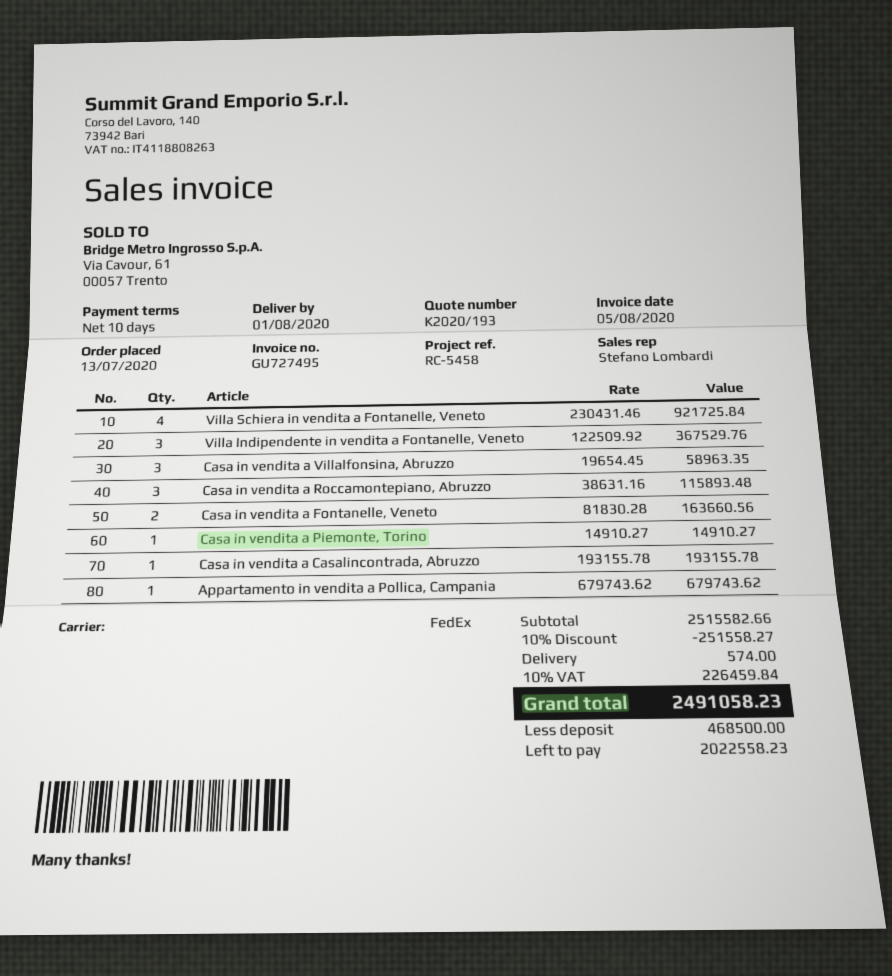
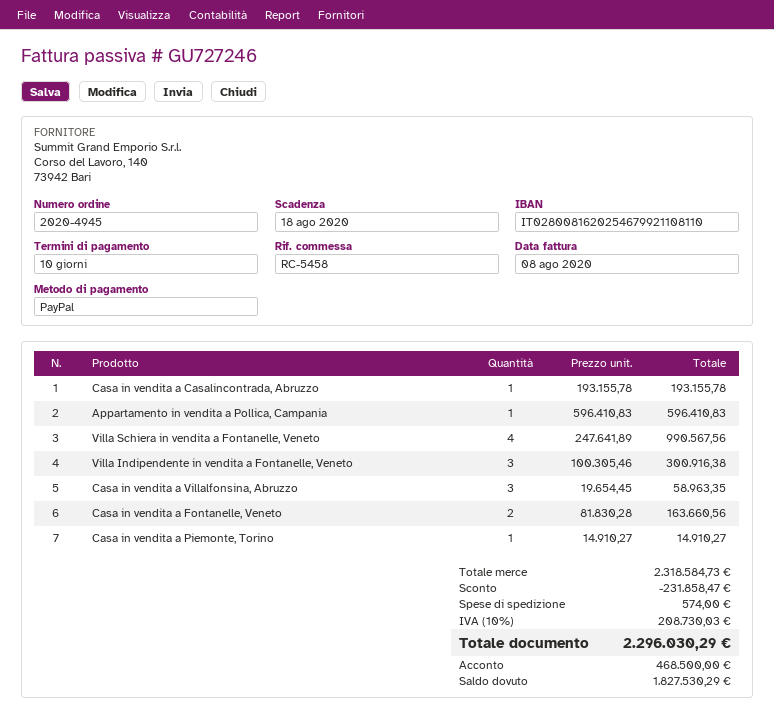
invoice number: GU727495 -> GU727246
invoice date: 2020-08-05 -> 2020-08-08
Villa Schiera in vendita a Fontanelle, Veneto: 4 x 230431.46 = 921725.84 -> 4 x 247641.89 = 990567.56
Villa Indipendente in vendita a Fontanelle, Veneto: 3 x 122509.92 = 367529.76 -> 3 x 100305.46 = 300916.38
Casa in vendita a Roccamontepiano, Abruzzo: 3 x 38631.16 = 115893.48 -> none
Appartamento in vendita a Pollica, Campania: 1 x 679743.62 = 679743.62 -> 1 x 596410.83 = 596410.83
subtotal: 2515582.66 -> 2318584.73
discount: 251558.27 -> 231858.47
tax: 10% = 226459.84 -> 10% = 208730.03
total: 2491058.23 -> 2296030.29
balance: 2022558.23 -> 1827530.29

